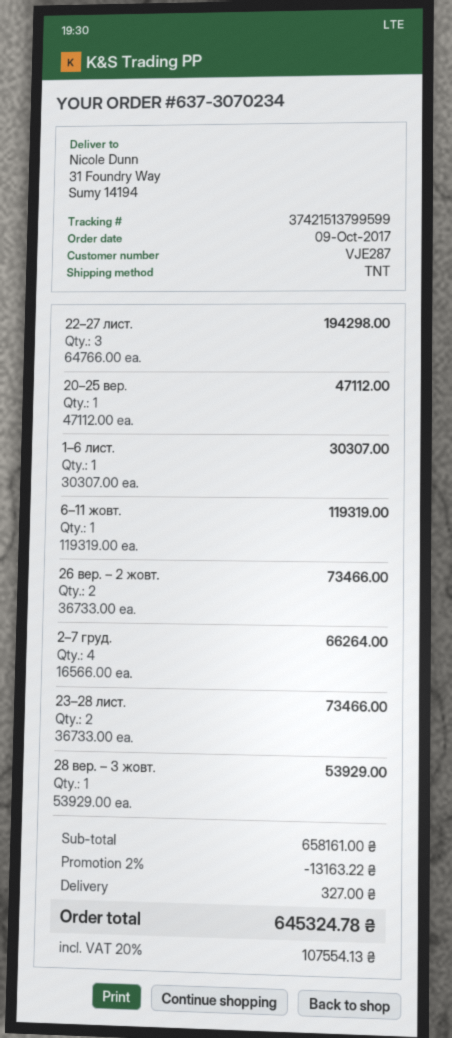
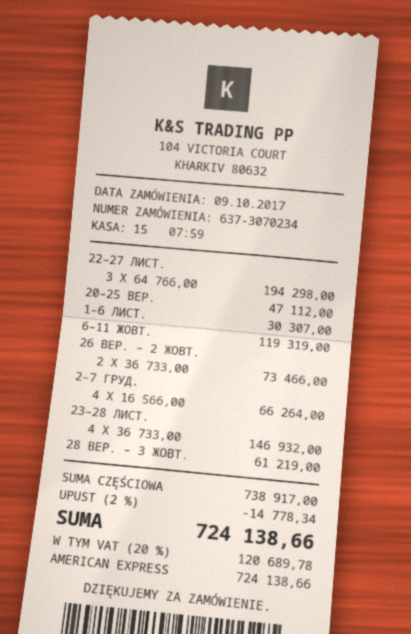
23–28 лист.: 2 x 36733.00 = 73466.00 -> 4 x 36733.00 = 146932.00
28 вер. – 3 жовт.: 1 x 53929.00 = 53929.00 -> 1 x 61219.00 = 61219.00
subtotal: 658161.00 -> 738917.00
discount: 2% = 13163.22 -> 2% = 14778.34
shipping: 327.00 -> none
tax: 20% = 107554.13 -> 20% = 120689.78
total: 645324.78 -> 724138.66

